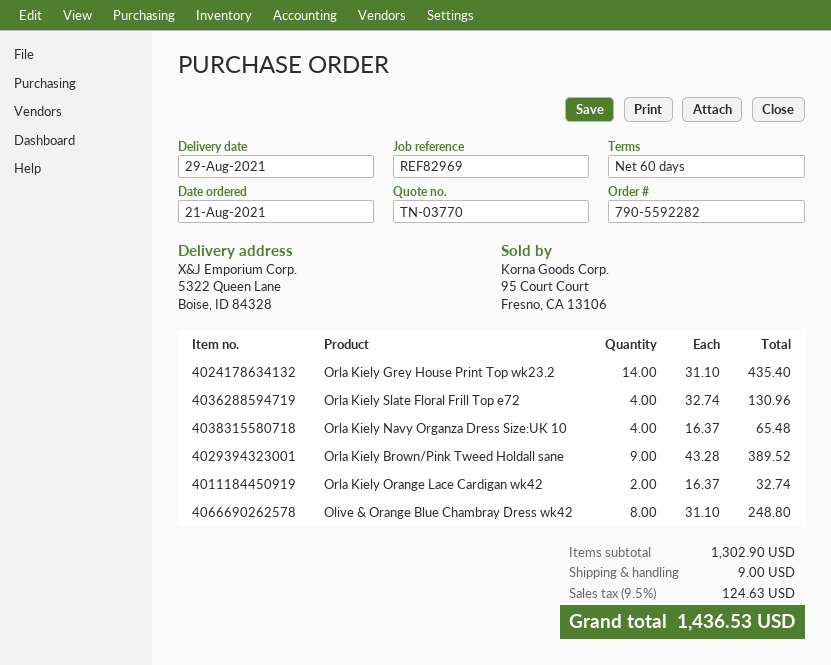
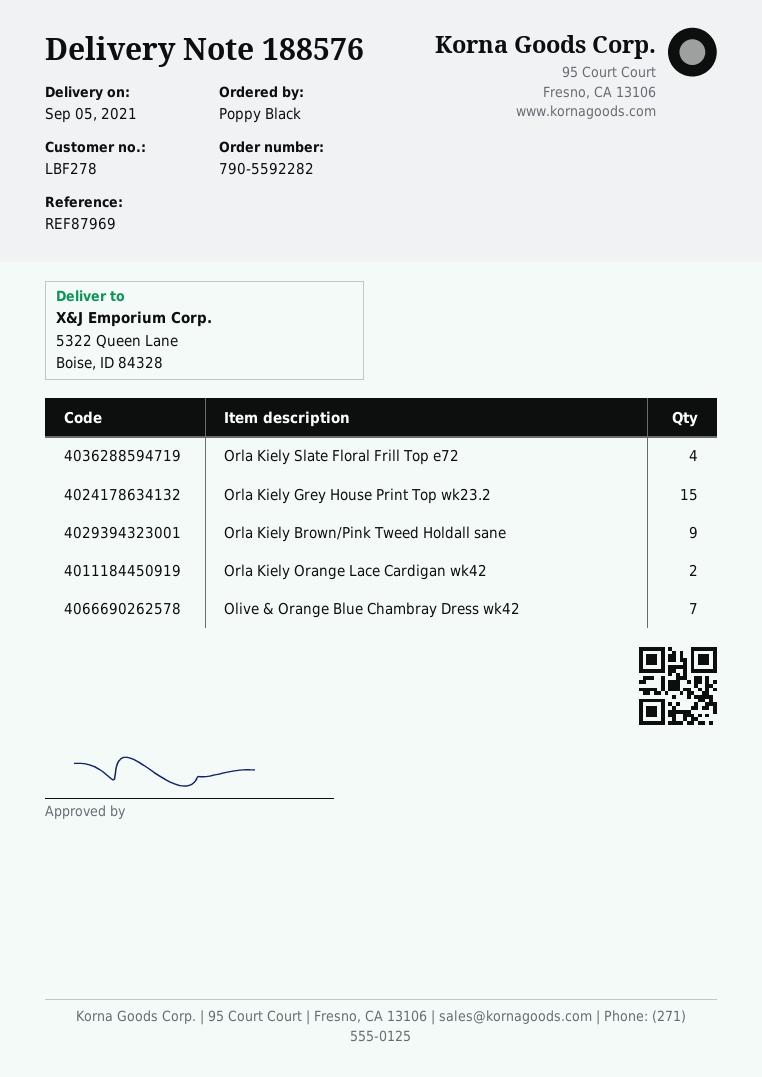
delivery date: 2021-08-29 -> 2021-09-05
reference: REF82969 -> REF87969
Orla Kiely Grey House Print Top wk23.2: 14 -> 15
Orla Kiely Navy Organza Dress Size:UK 10: 4 -> none
Olive & Orange Blue Chambray Dress wk42: 8 -> 7

